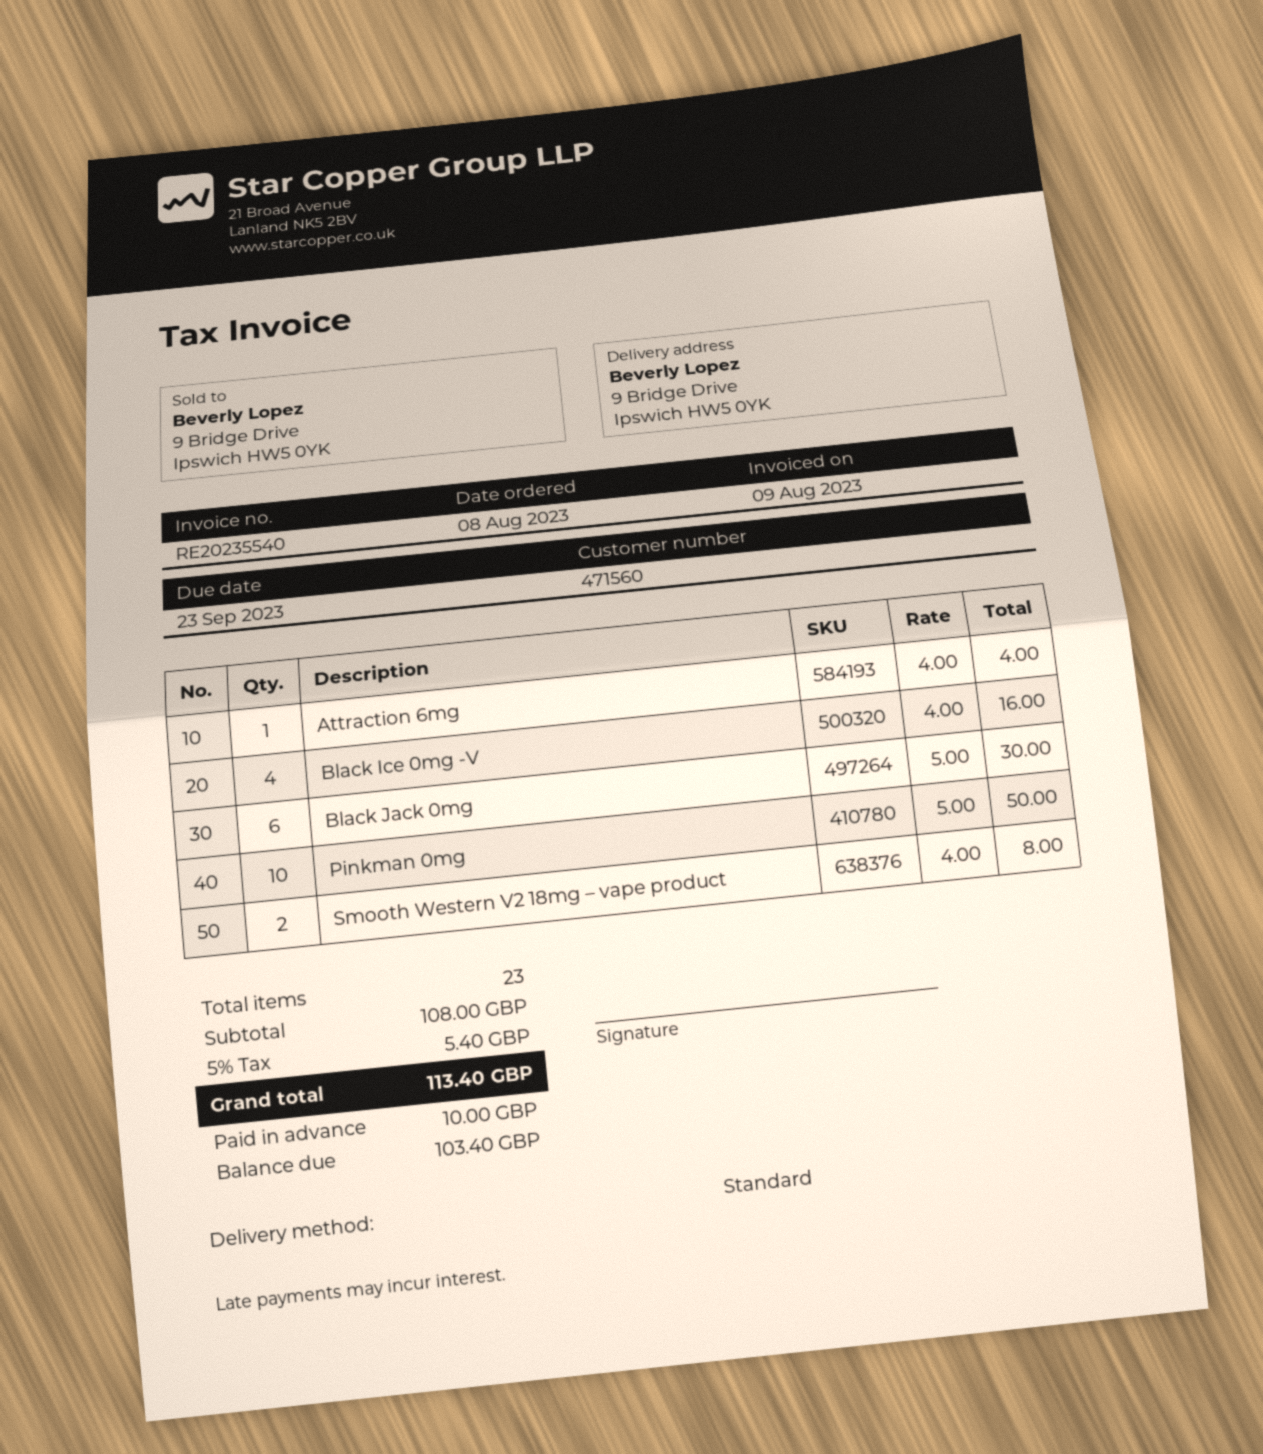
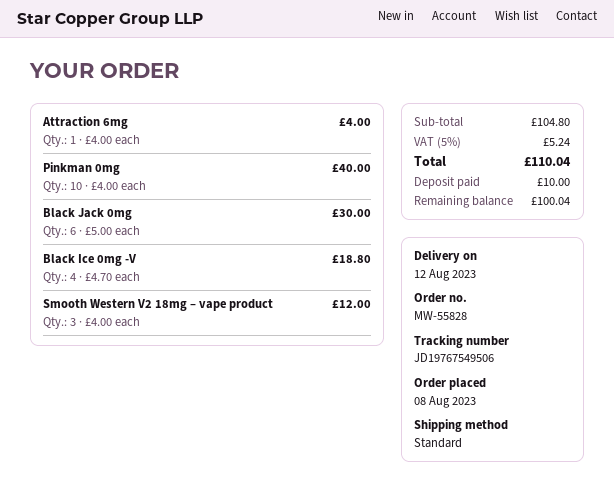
Black Ice 0mg -V: 4 x 4.00 = 16.00 -> 4 x 4.70 = 18.80
Pinkman 0mg: 10 x 5.00 = 50.00 -> 10 x 4.00 = 40.00
Smooth Western V2 18mg – vape product: 2 x 4.00 = 8.00 -> 3 x 4.00 = 12.00
subtotal: 108.00 -> 104.80
tax: 5% = 5.40 -> 5% = 5.24
total: 113.40 -> 110.04
balance: 103.40 -> 100.04

